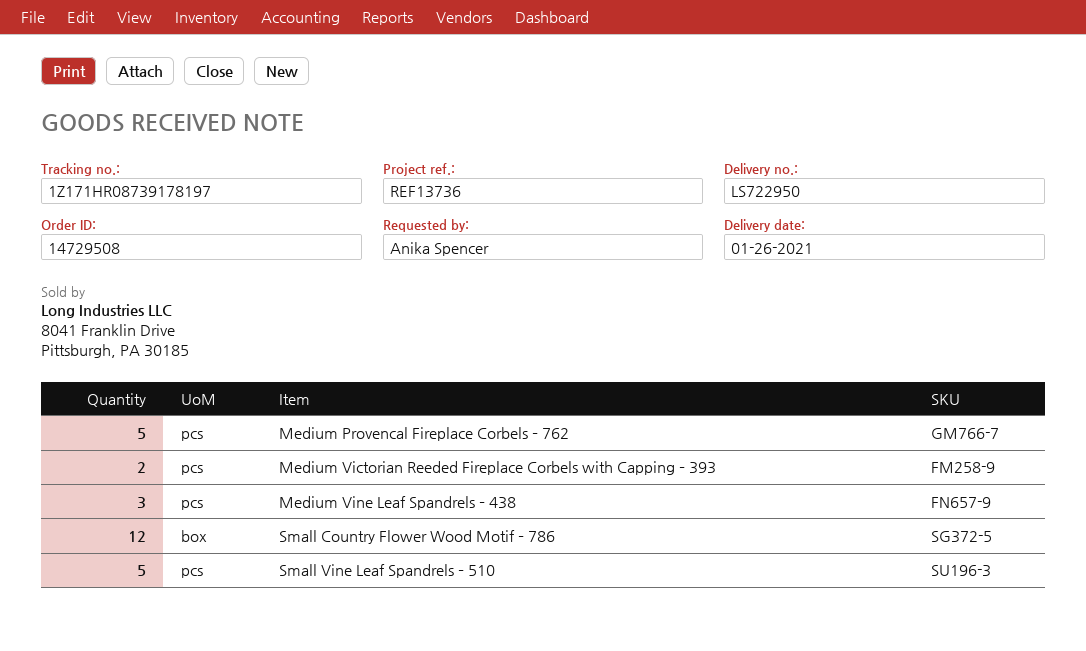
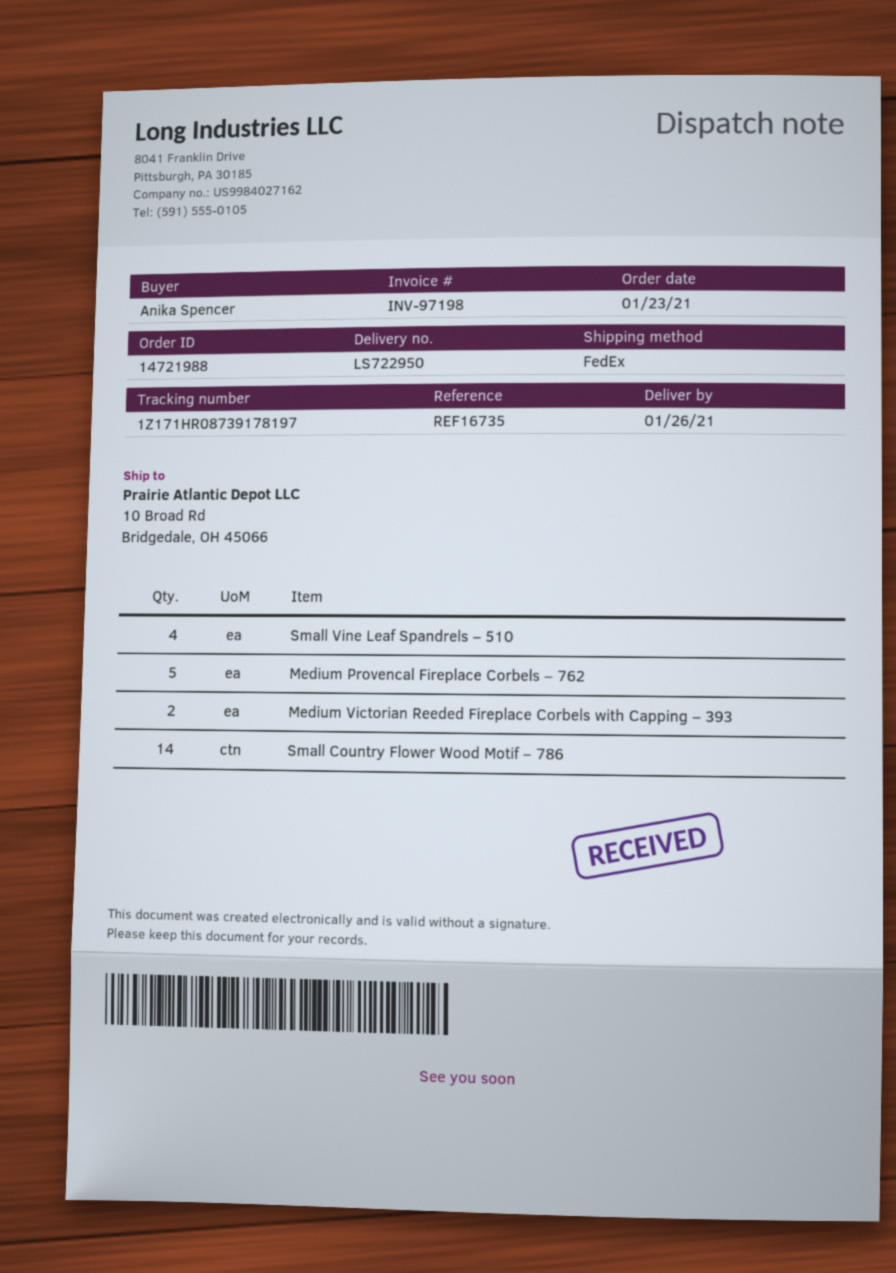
order number: 14729508 -> 14721988
reference: REF13736 -> REF16735
Medium Vine Leaf Spandrels – 438: 3 -> none
Small Country Flower Wood Motif – 786: 12 -> 14
Small Vine Leaf Spandrels – 510: 5 -> 4

